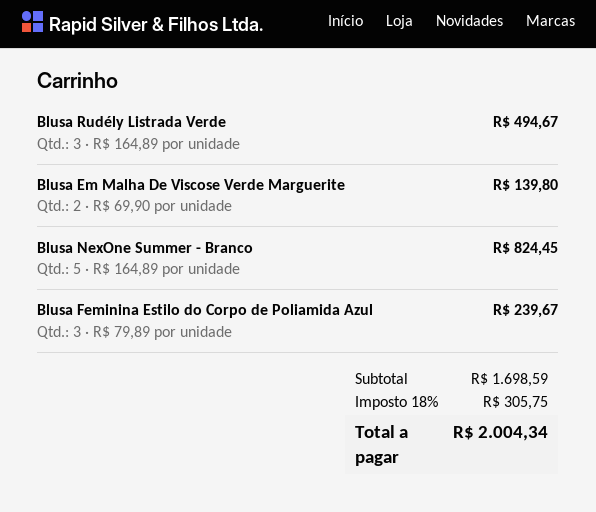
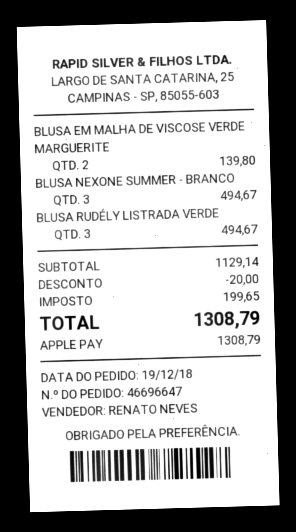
Blusa NexOne Summer - Branco: 5 for 824.45 -> 3 for 494.67
Blusa Feminina Estilo do Corpo de Poliamida Azul: 3 for 239.67 -> none
subtotal: 1698.59 -> 1129.14
discount: none -> 20.00
tax: 305.75 -> 199.65
total: 2004.34 -> 1308.79

